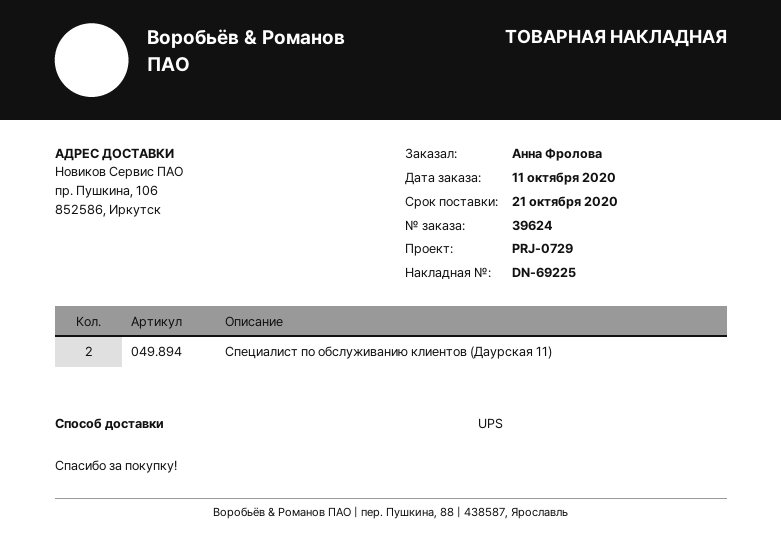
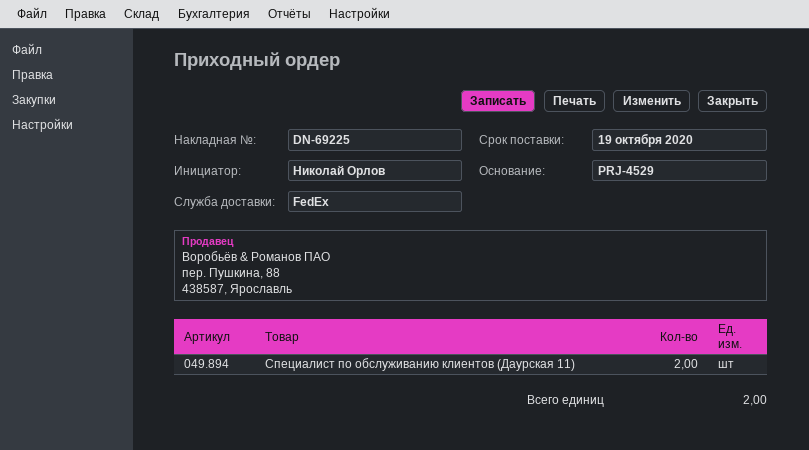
delivery date: 2020-10-21 -> 2020-10-19
reference: PRJ-0729 -> PRJ-4529
ordered by: Анна Фролова -> Николай Орлов
shipping method: UPS -> FedEx

